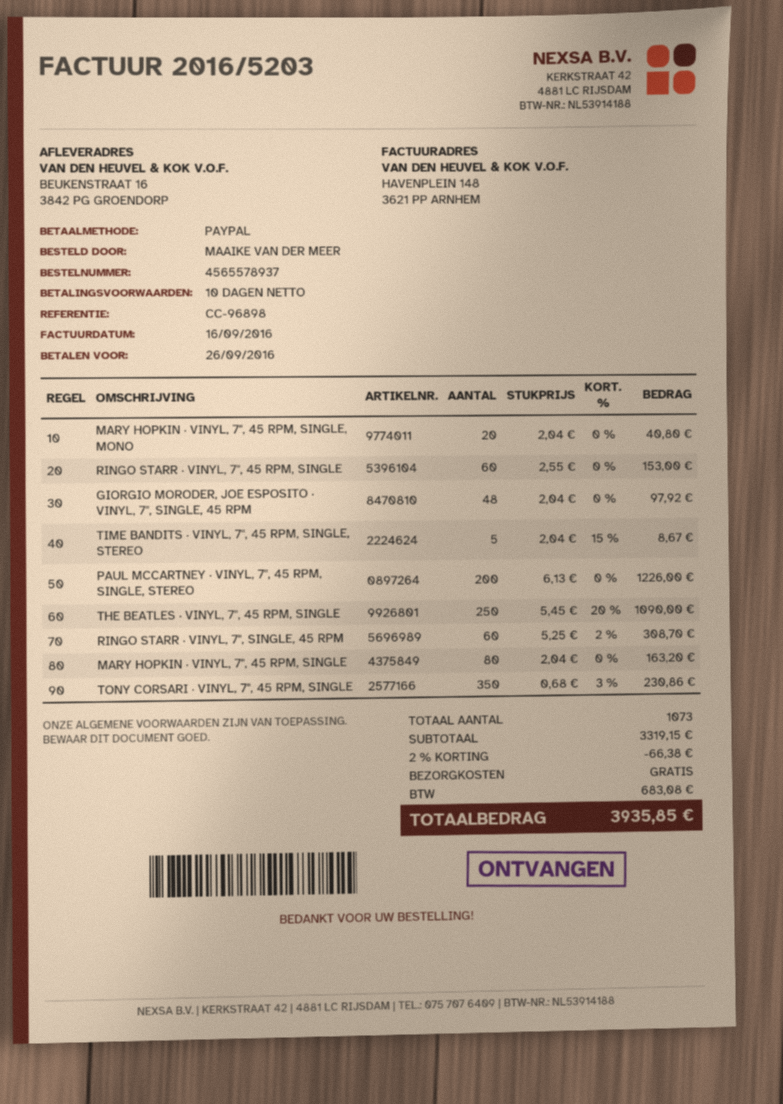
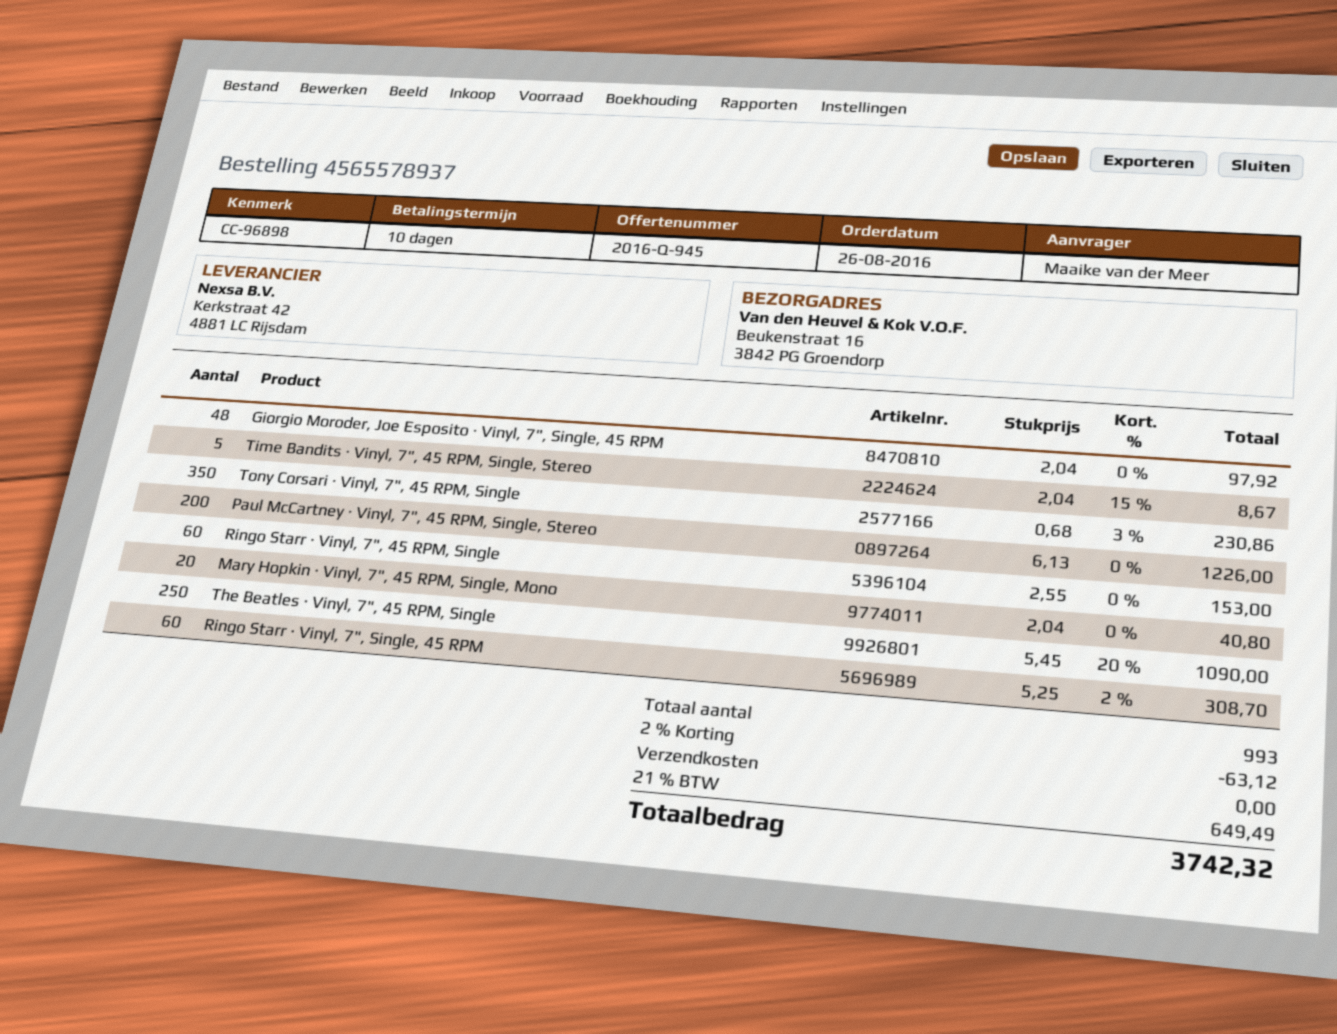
MARY HOPKIN · VINYL, 7", 45 RPM, SINGLE: 80 x 2.04 = 163.20 -> none
total quantity: 1073 -> 993
discount: 2% = 66.38 -> 2% = 63.12
tax: 683.08 -> 649.49
total: 3935.85 -> 3742.32

